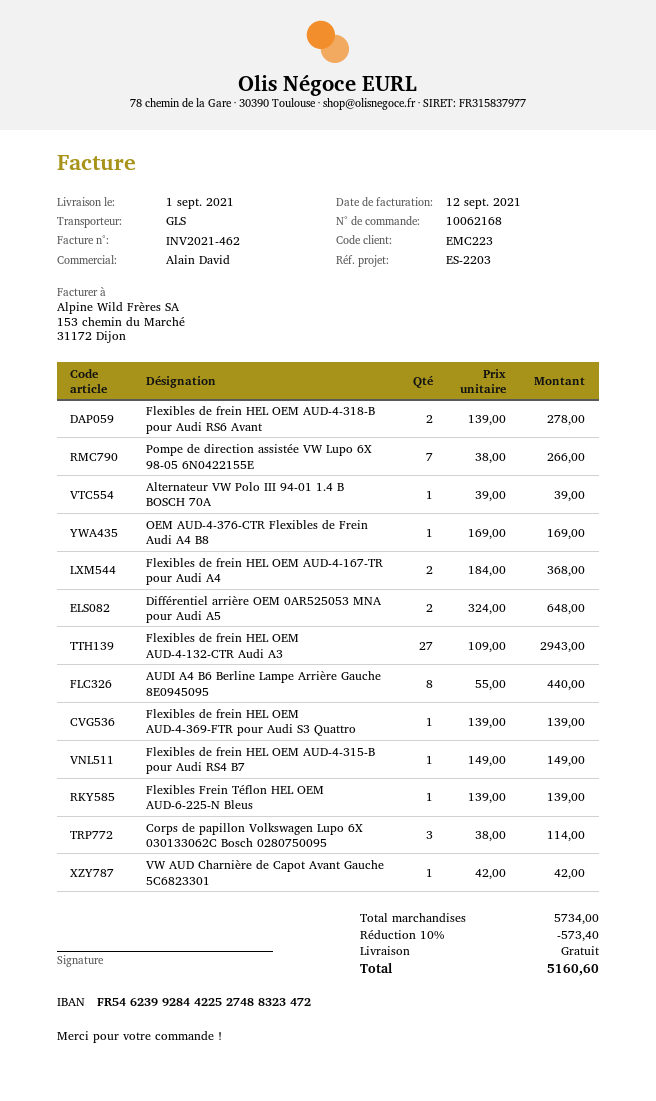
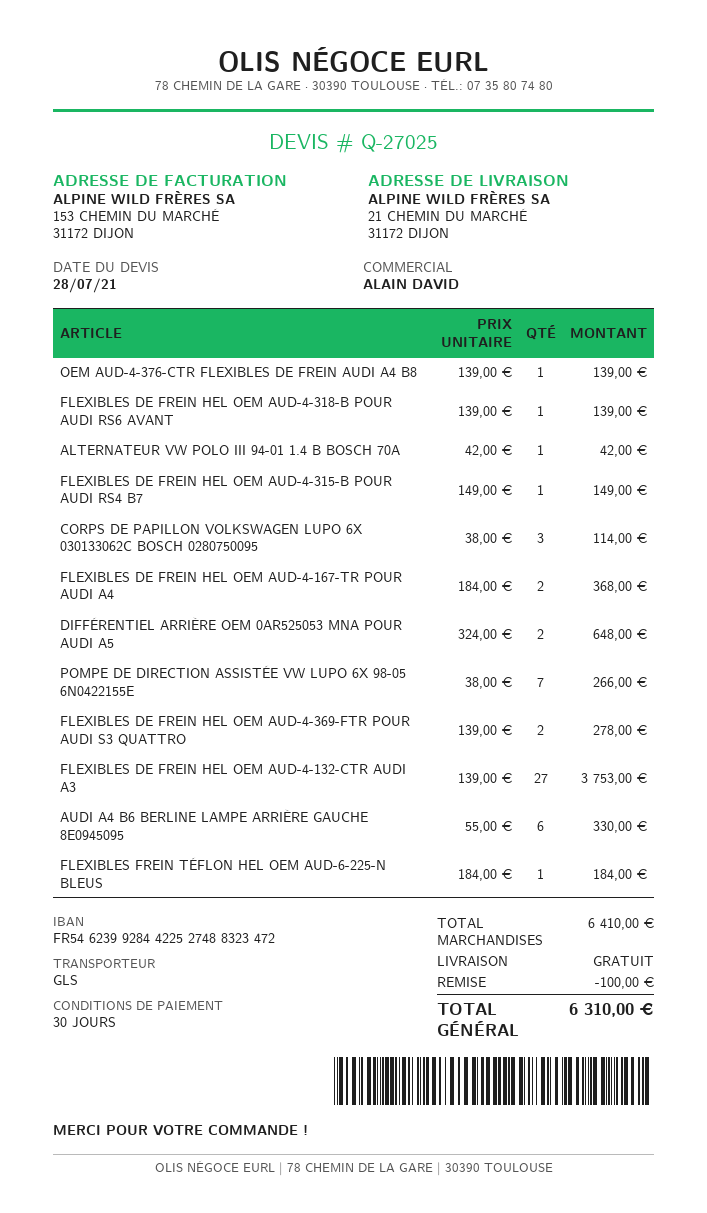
Flexibles de frein HEL OEM AUD-4-318-B pour Audi RS6 Avant: 2 x 139.00 = 278.00 -> 1 x 139.00 = 139.00
Alternateur VW Polo III 94-01 1.4 B BOSCH 70A: 1 x 39.00 = 39.00 -> 1 x 42.00 = 42.00
OEM AUD-4-376-CTR Flexibles de Frein Audi A4 B8: 1 x 169.00 = 169.00 -> 1 x 139.00 = 139.00
Flexibles de frein HEL OEM AUD-4-132-CTR Audi A3: 27 x 109.00 = 2943.00 -> 27 x 139.00 = 3753.00
AUDI A4 B6 Berline Lampe Arrière Gauche 8E0945095: 8 x 55.00 = 440.00 -> 6 x 55.00 = 330.00
Flexibles de frein HEL OEM AUD-4-369-FTR pour Audi S3 Quattro: 1 x 139.00 = 139.00 -> 2 x 139.00 = 278.00
Flexibles Frein Téflon HEL OEM AUD-6-225-N Bleus: 1 x 139.00 = 139.00 -> 1 x 184.00 = 184.00
VW AUD Charnière de Capot Avant Gauche 5C6823301: 1 x 42.00 = 42.00 -> none
subtotal: 5734.00 -> 6410.00
discount: 573.40 -> 100.00
total: 5160.60 -> 6310.00

